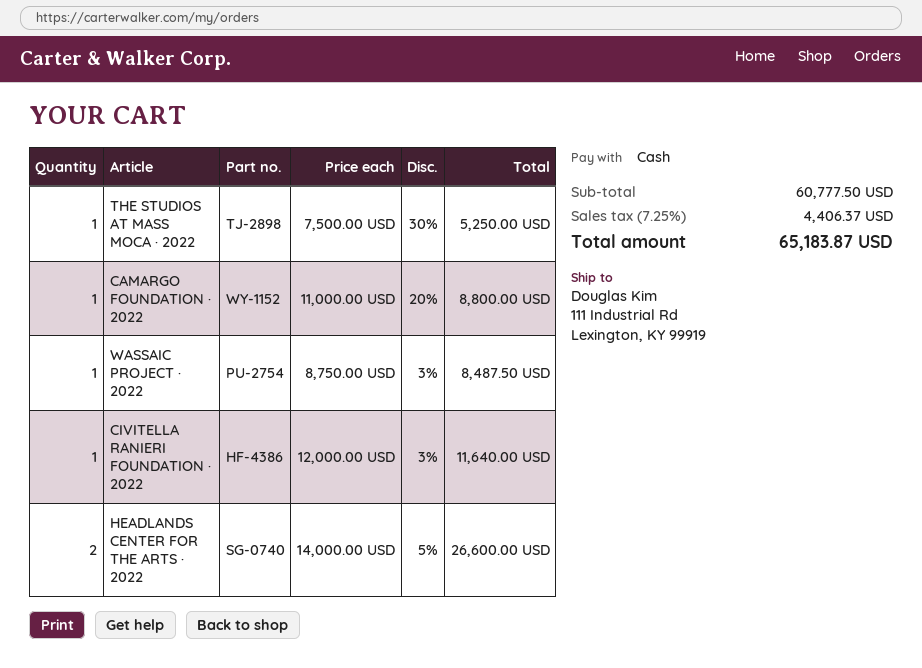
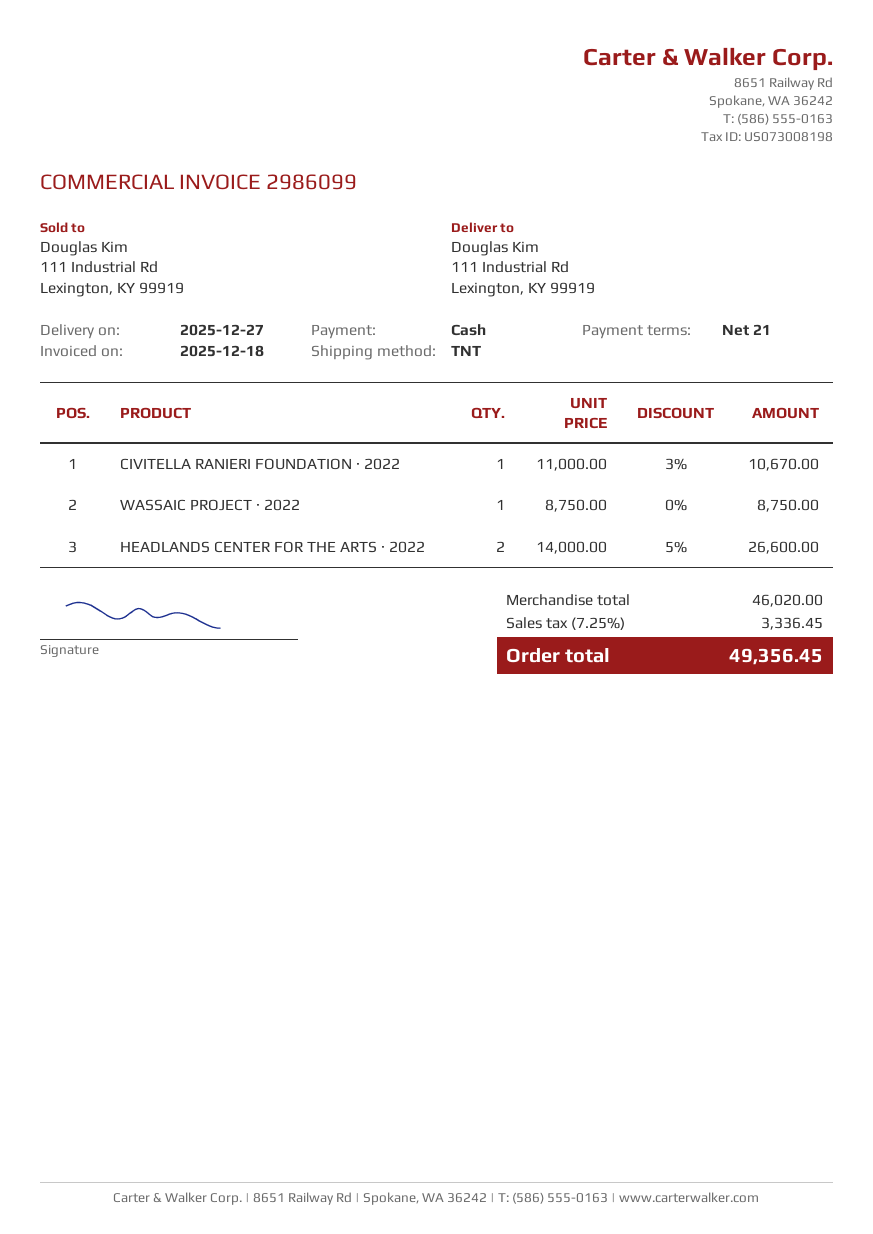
THE STUDIOS AT MASS MOCA · 2022: 1 x 7500.00 - 30% = 5250.00 -> none
CAMARGO FOUNDATION · 2022: 1 x 11000.00 - 20% = 8800.00 -> none
WASSAIC PROJECT · 2022: 1 x 8750.00 - 3% = 8487.50 -> 1 x 8750.00 = 8750.00
CIVITELLA RANIERI FOUNDATION · 2022: 1 x 12000.00 - 3% = 11640.00 -> 1 x 11000.00 - 3% = 10670.00
subtotal: 60777.50 -> 46020.00
tax: 7.25% = 4406.37 -> 7.25% = 3336.45
total: 65183.87 -> 49356.45

